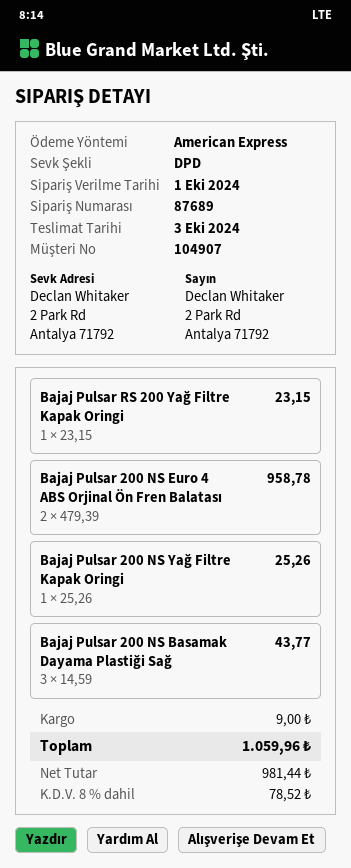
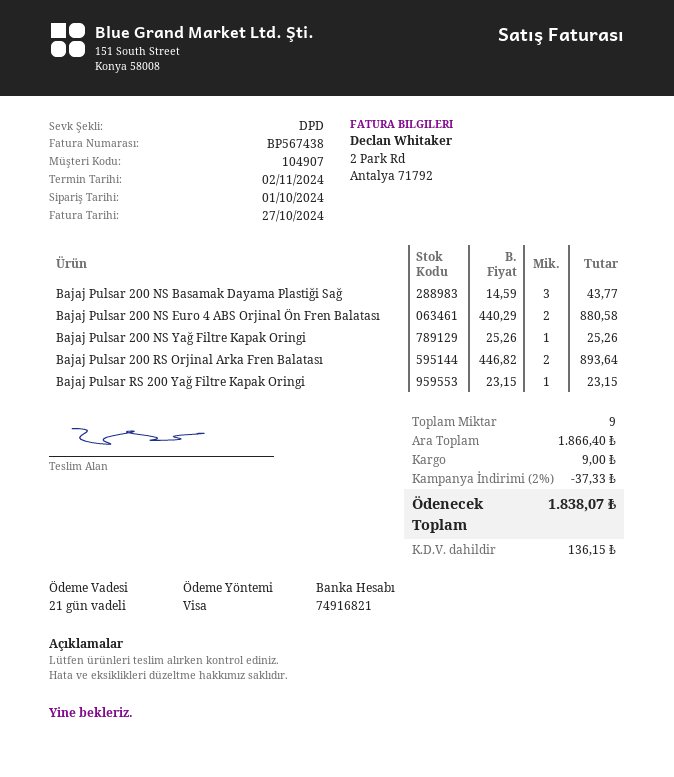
delivery date: 2024-10-03 -> 2024-11-02
payment method: American Express -> Visa
Bajaj Pulsar 200 NS Euro 4 ABS Orjinal Ön Fren Balatası: 2 x 479.39 = 958.78 -> 2 x 440.29 = 880.58
Bajaj Pulsar 200 RS Orjinal Arka Fren Balatası: none -> 2 x 446.82 = 893.64
discount: none -> 2% = 37.33
tax: 78.52 -> 136.15
total: 1059.96 -> 1838.07

